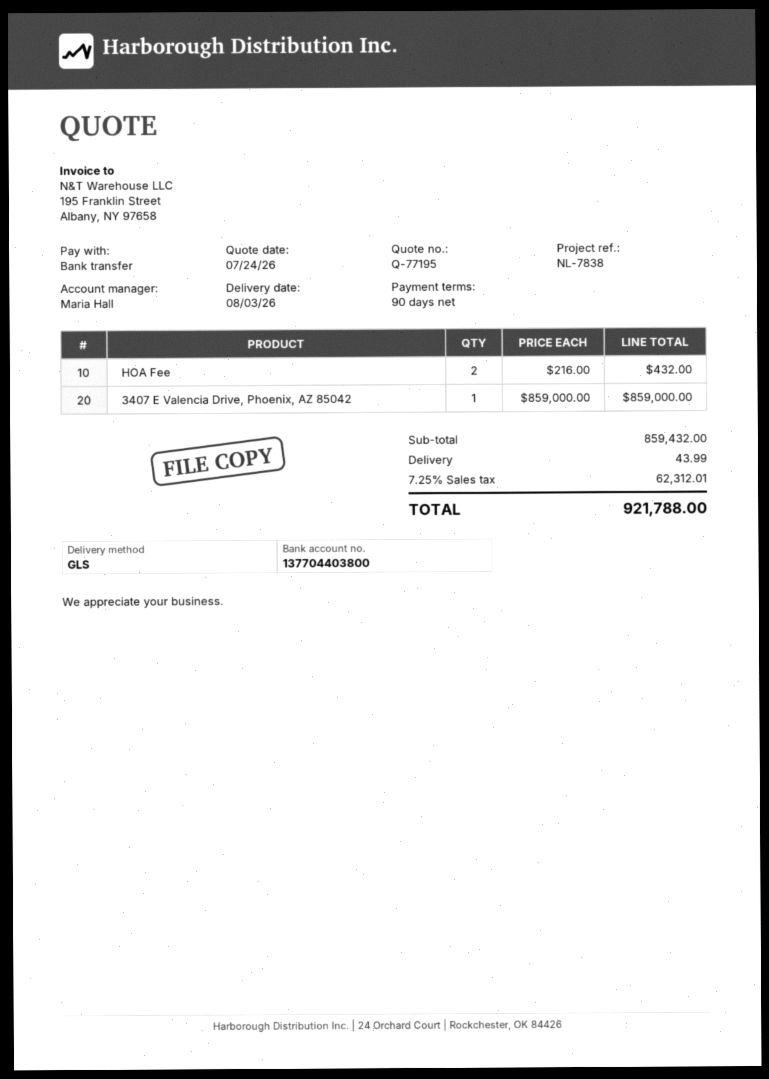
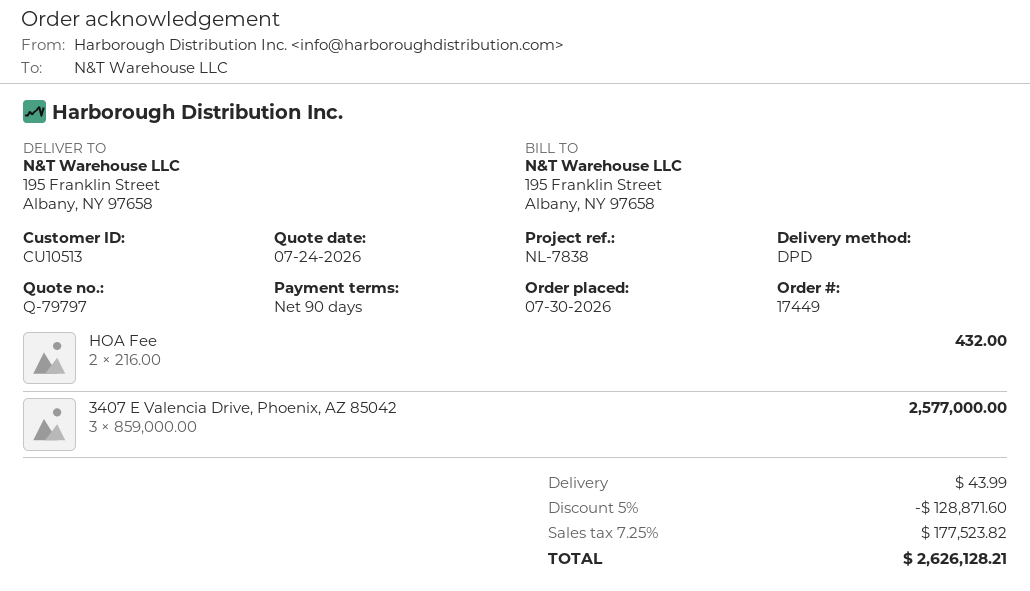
quote number: Q-77195 -> Q-79797
shipping method: GLS -> DPD
3407 E Valencia Drive, Phoenix, AZ 85042: 1 x 859000.00 = 859000.00 -> 3 x 859000.00 = 2577000.00
discount: none -> 5% = 128871.60
tax: 7.25% = 62312.01 -> 7.25% = 177523.82
total: 921788.00 -> 2626128.21

